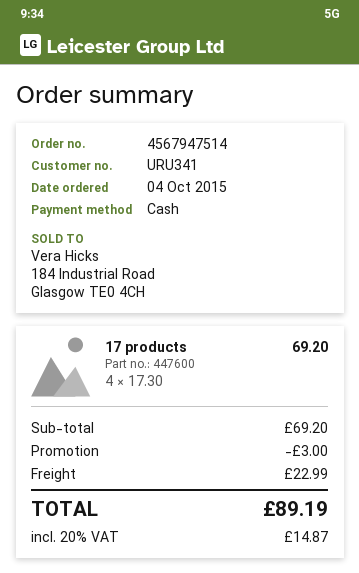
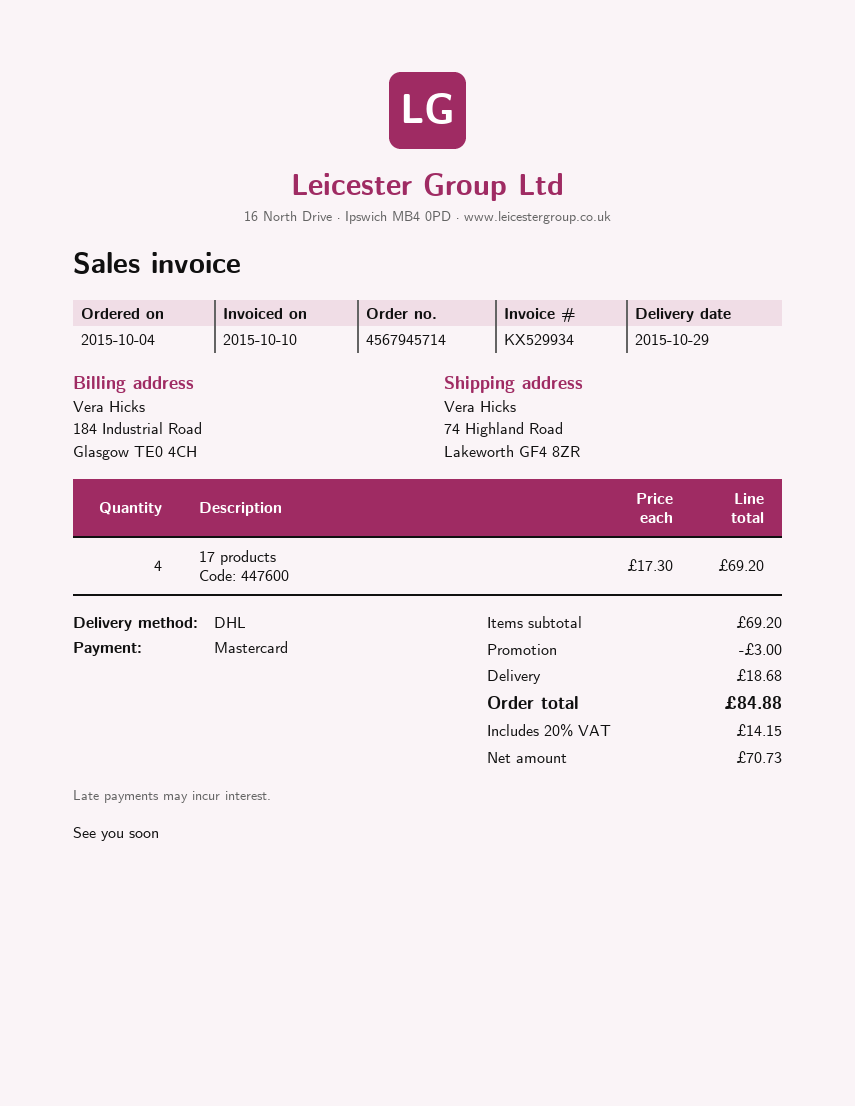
order number: 4567947514 -> 4567945714
payment method: cash -> Mastercard
shipping: 22.99 -> 18.68
tax: 20% = 14.87 -> 20% = 14.15
total: 89.19 -> 84.88

